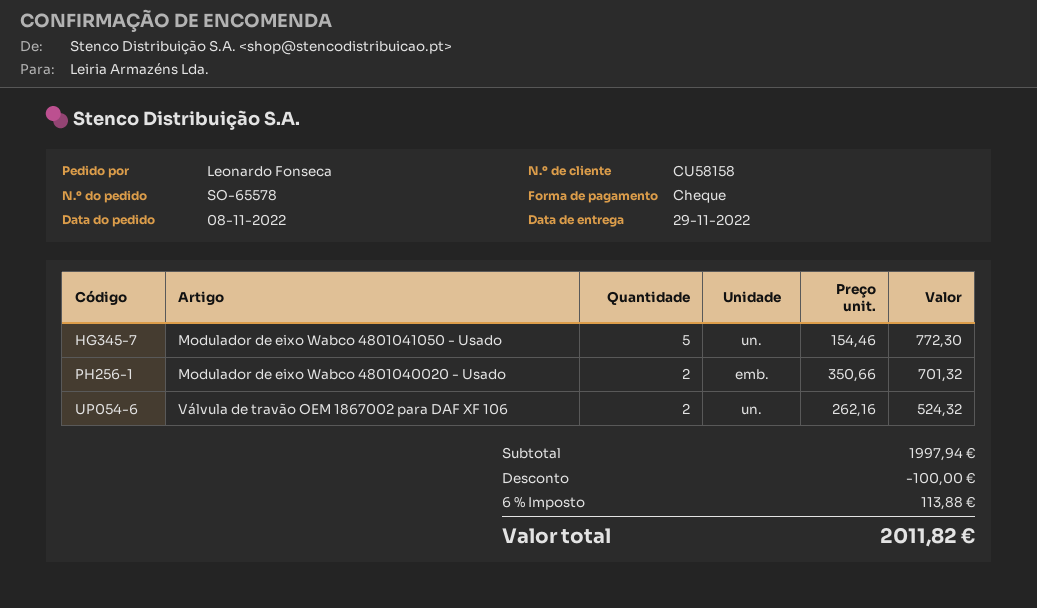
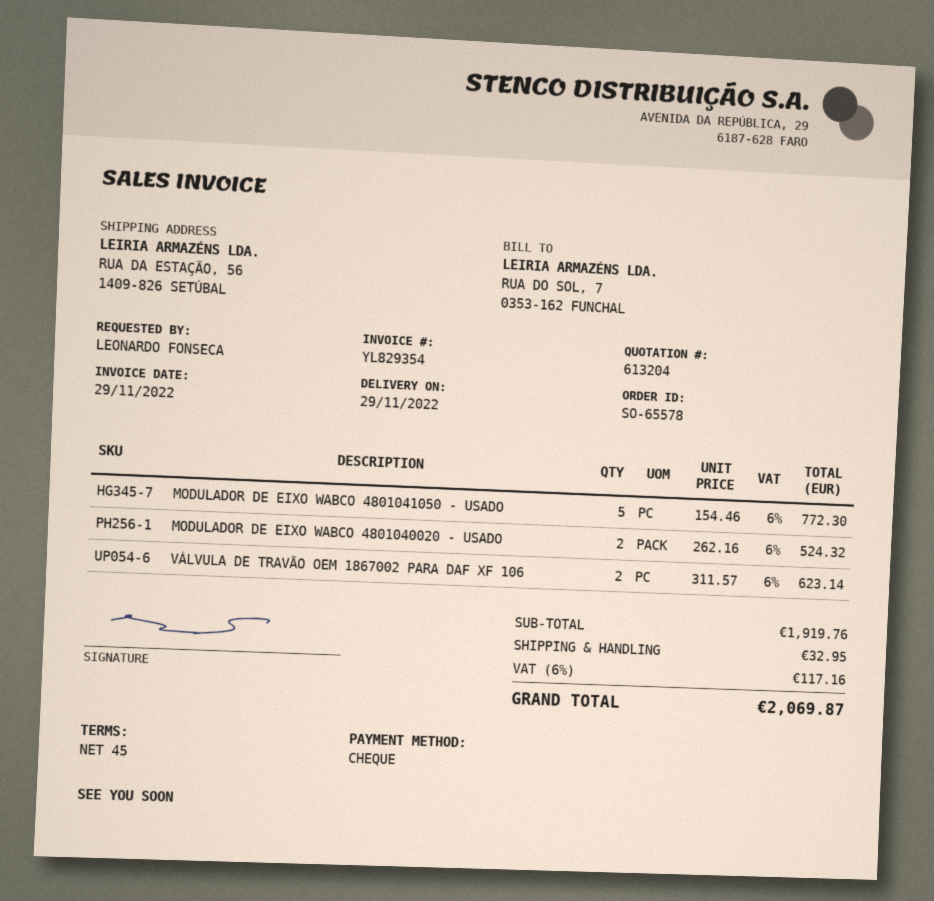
Modulador de eixo Wabco 4801040020 - Usado: 2 x 350.66 = 701.32 -> 2 x 262.16 = 524.32
Válvula de travão OEM 1867002 para DAF XF 106: 2 x 262.16 = 524.32 -> 2 x 311.57 = 623.14
subtotal: 1997.94 -> 1919.76
discount: 100.00 -> none
shipping: none -> 32.95
tax: 6% = 113.88 -> 6% = 117.16
total: 2011.82 -> 2069.87

